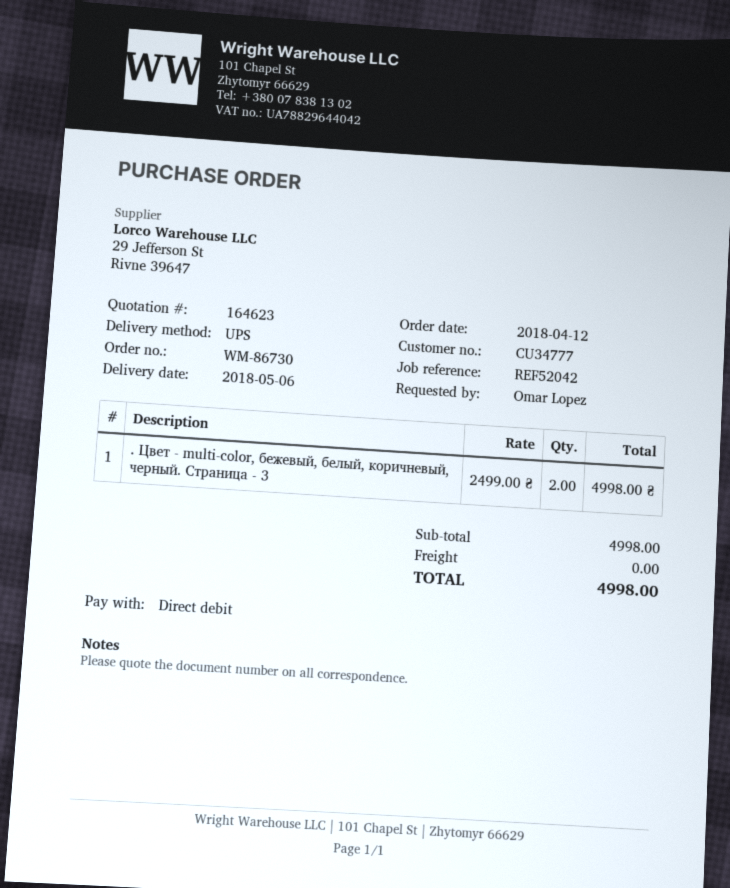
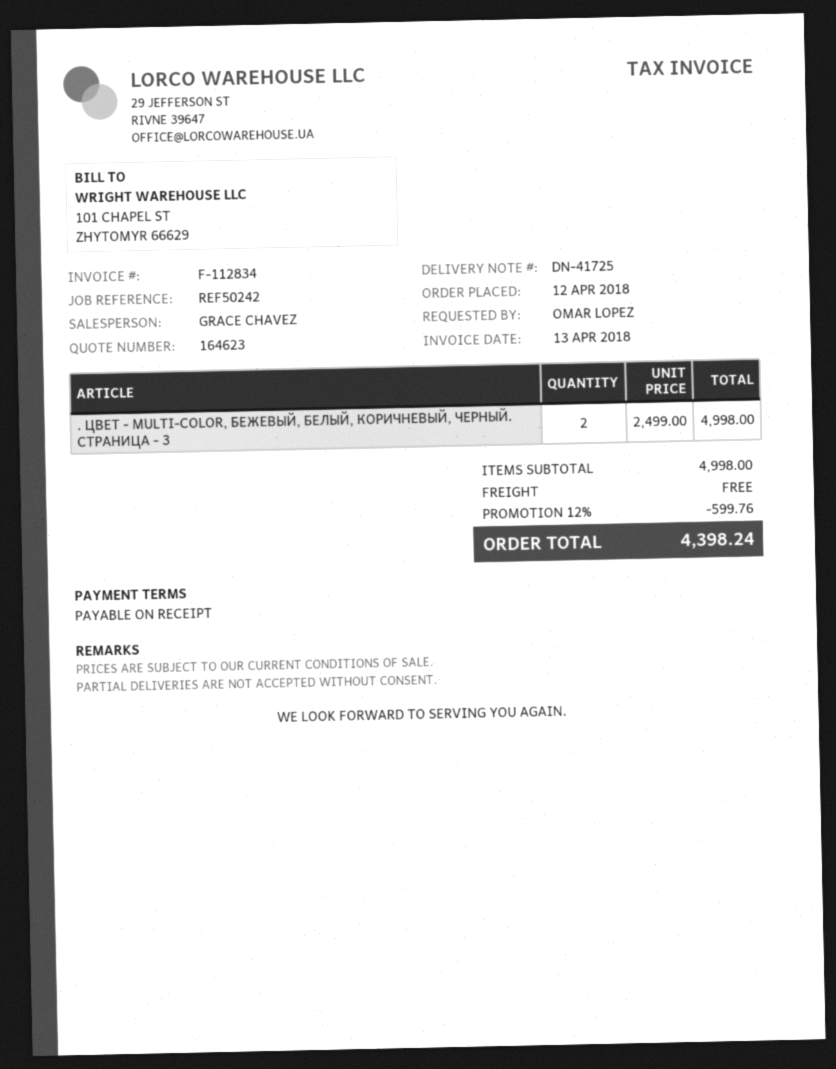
reference: REF52042 -> REF50242
discount: none -> 12% = 599.76
total: 4998.00 -> 4398.24

